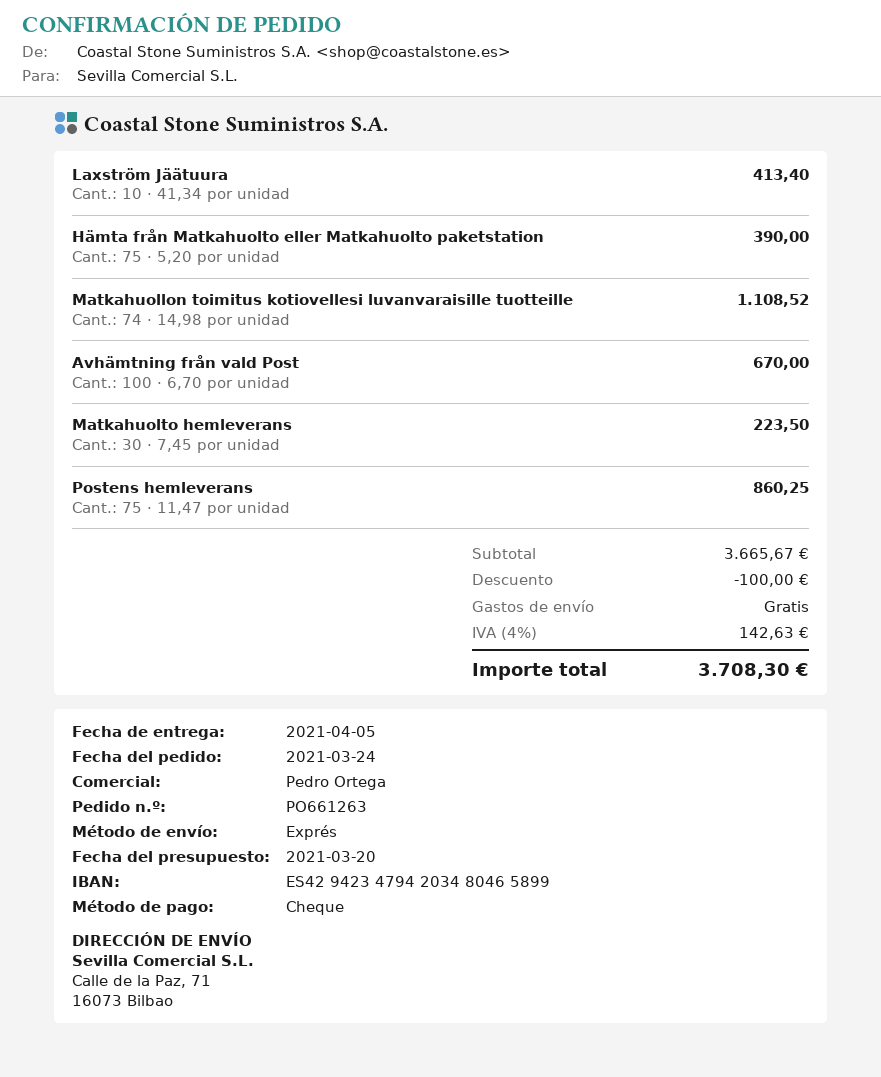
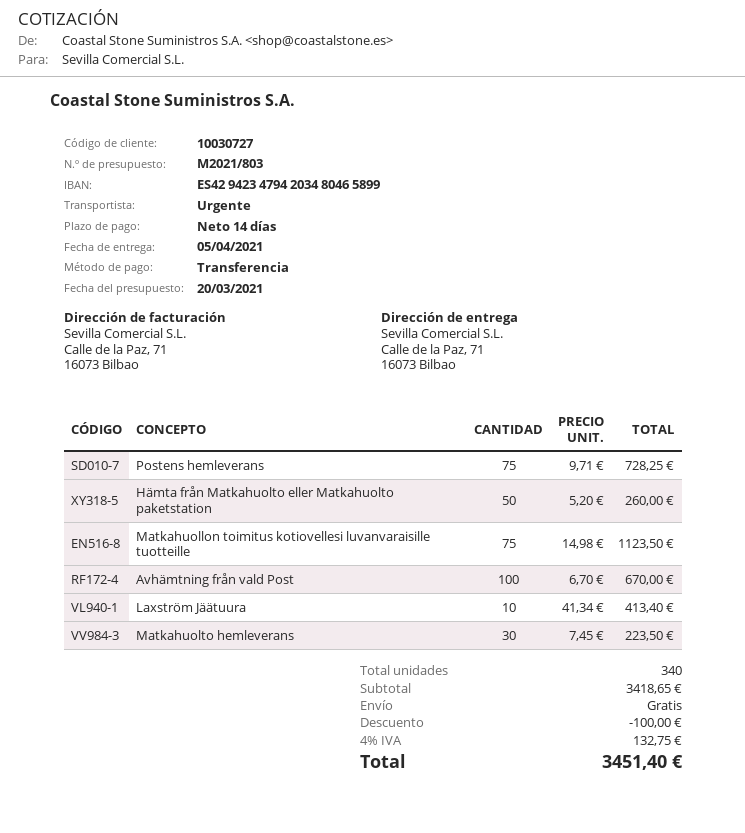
payment method: cheque -> bank transfer
Hämta från Matkahuolto eller Matkahuolto paketstation: 75 x 5.20 = 390.00 -> 50 x 5.20 = 260.00
Matkahuollon toimitus kotiovellesi luvanvaraisille tuotteille: 74 x 14.98 = 1108.52 -> 75 x 14.98 = 1123.50
Postens hemleverans: 75 x 11.47 = 860.25 -> 75 x 9.71 = 728.25
subtotal: 3665.67 -> 3418.65
tax: 4% = 142.63 -> 4% = 132.75
total: 3708.30 -> 3451.40

